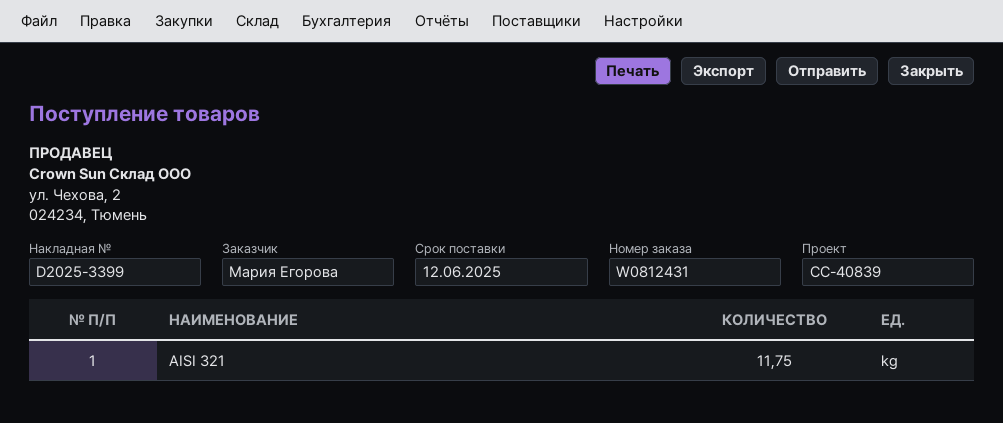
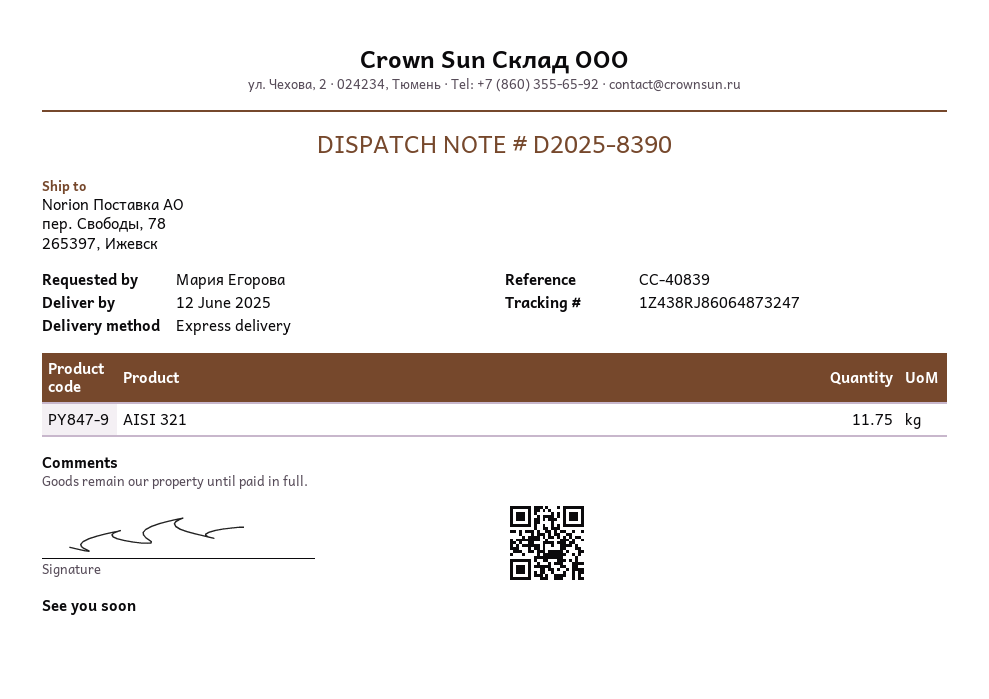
delivery note number: D2025-3399 -> D2025-8390

